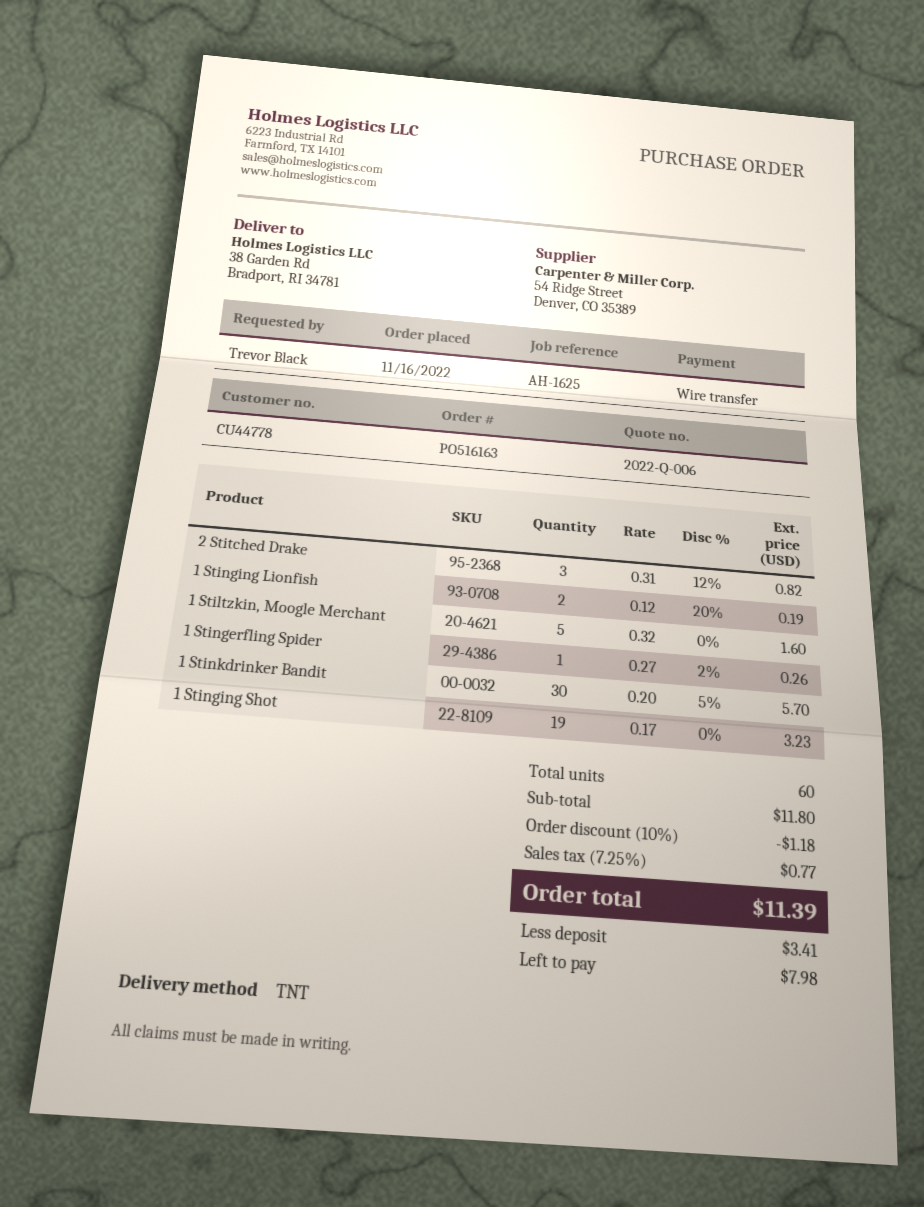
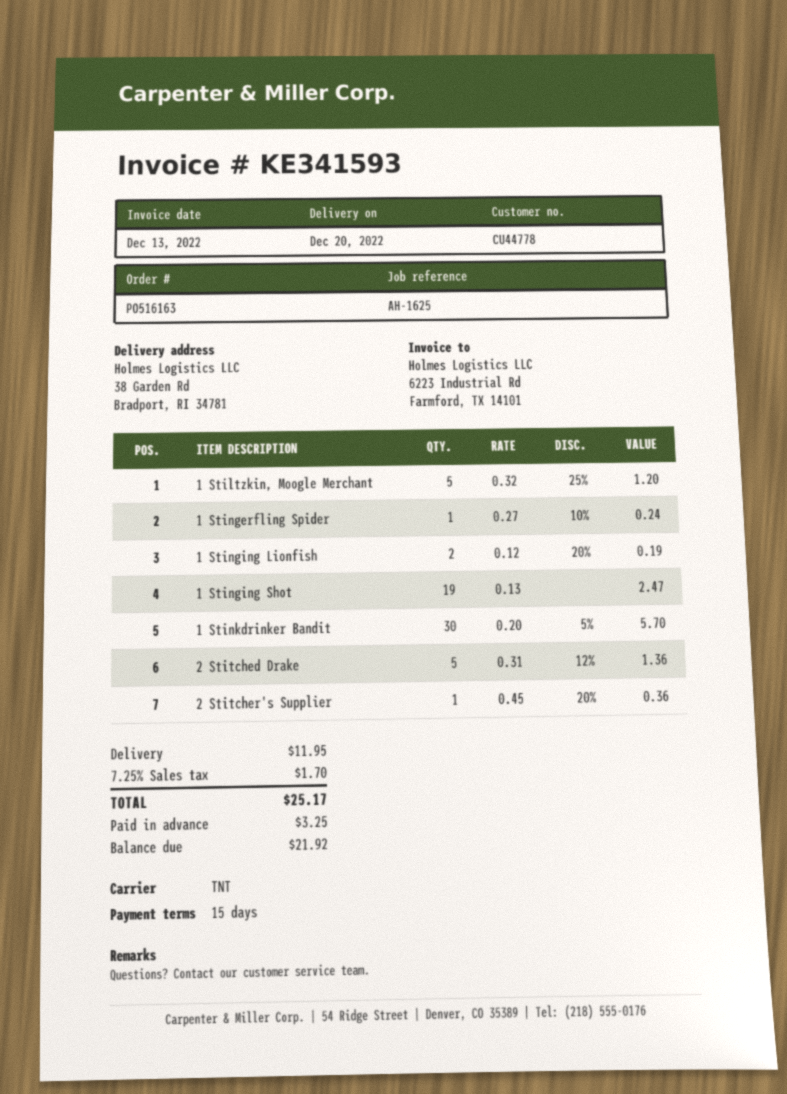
2 Stitched Drake: 3 x 0.31 - 12% = 0.82 -> 5 x 0.31 - 12% = 1.36
1 Stiltzkin, Moogle Merchant: 5 x 0.32 = 1.60 -> 5 x 0.32 - 25% = 1.20
1 Stingerfling Spider: 1 x 0.27 - 2% = 0.26 -> 1 x 0.27 - 10% = 0.24
1 Stinging Shot: 19 x 0.17 = 3.23 -> 19 x 0.13 = 2.47
2 Stitcher's Supplier: none -> 1 x 0.45 - 20% = 0.36
discount: 10% = 1.18 -> none
shipping: none -> 11.95
tax: 7.25% = 0.77 -> 7.25% = 1.70
total: 11.39 -> 25.17
deposit: 3.41 -> 3.25
balance: 7.98 -> 21.92

